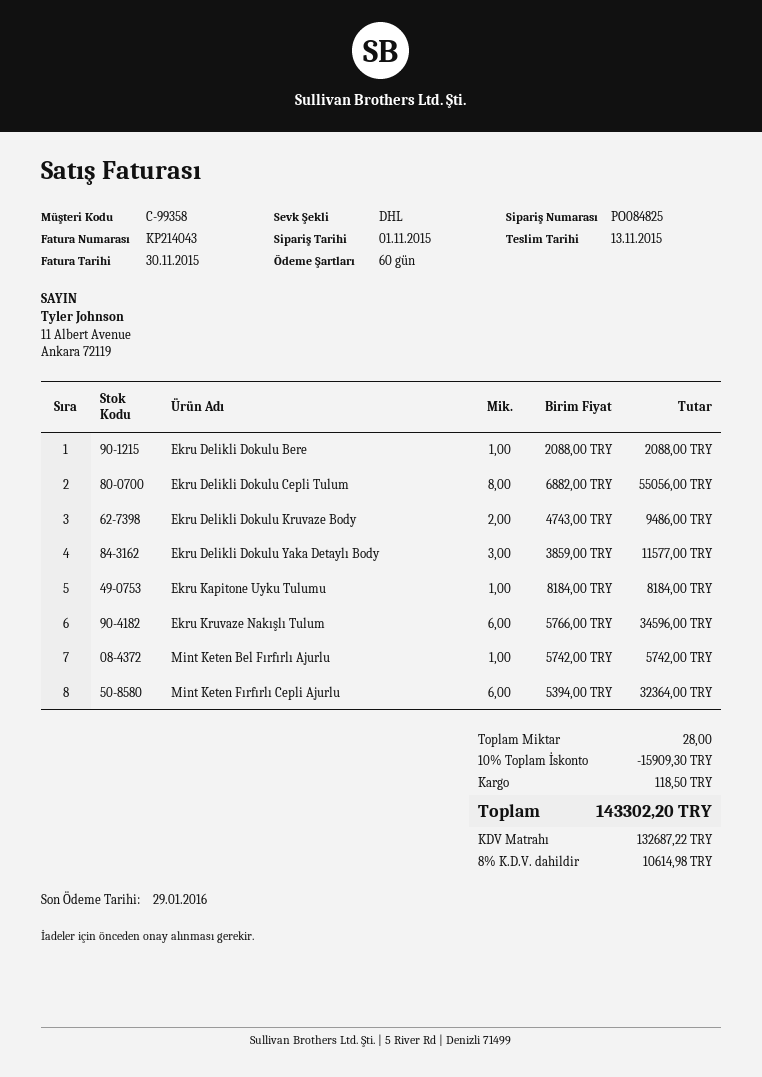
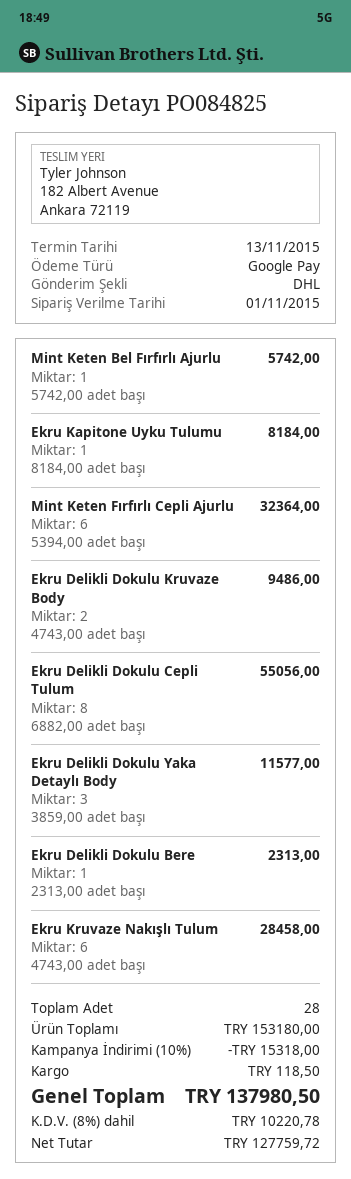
Ekru Delikli Dokulu Bere: 1 x 2088.00 = 2088.00 -> 1 x 2313.00 = 2313.00
Ekru Kruvaze Nakışlı Tulum: 6 x 5766.00 = 34596.00 -> 6 x 4743.00 = 28458.00
discount: 10% = 15909.30 -> 10% = 15318.00
net: 132687.22 -> 127759.72
tax: 8% = 10614.98 -> 8% = 10220.78
total: 143302.20 -> 137980.50

